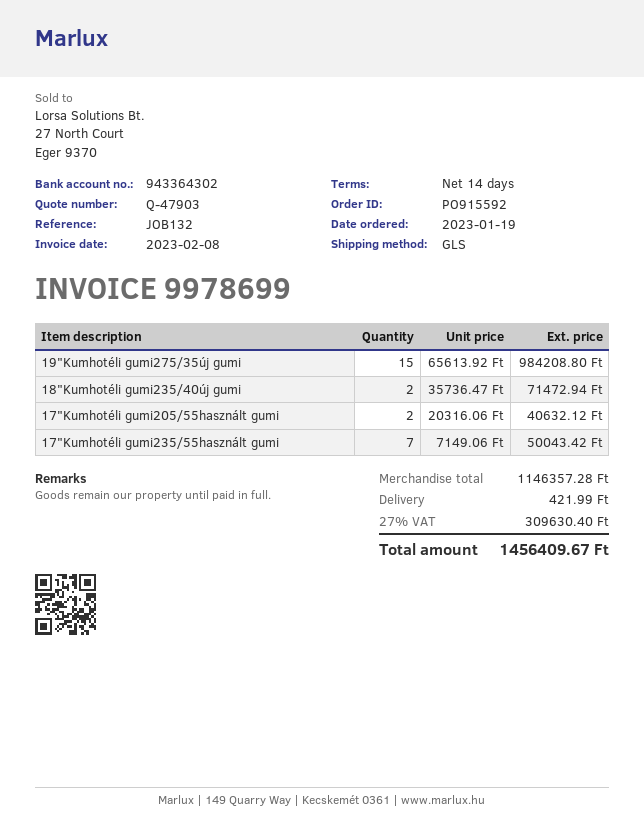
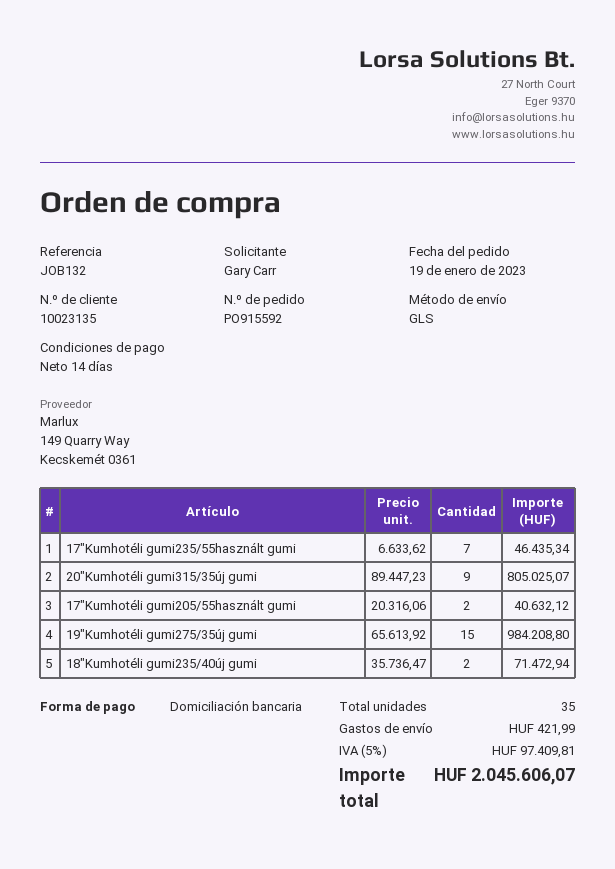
17"Kumhotéli gumi235/55használt gumi: 7 x 7149.06 = 50043.42 -> 7 x 6633.62 = 46435.34
20"Kumhotéli gumi315/35új gumi: none -> 9 x 89447.23 = 805025.07
tax: 27% = 309630.40 -> 5% = 97409.81
total: 1456409.67 -> 2045606.07

